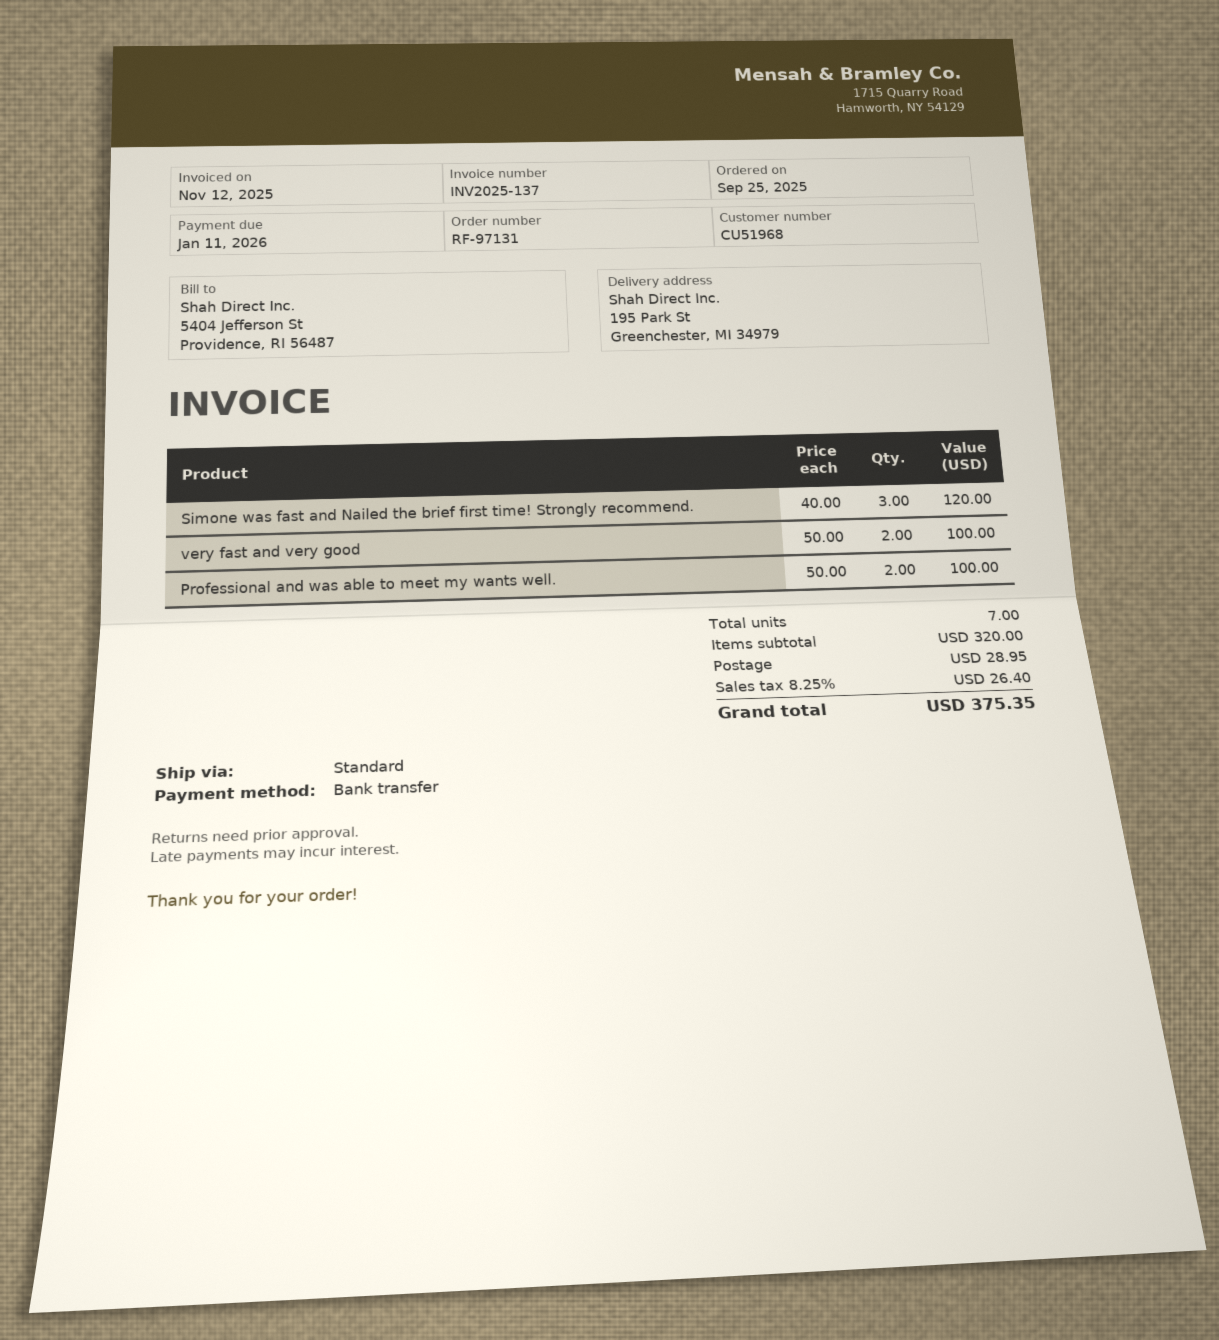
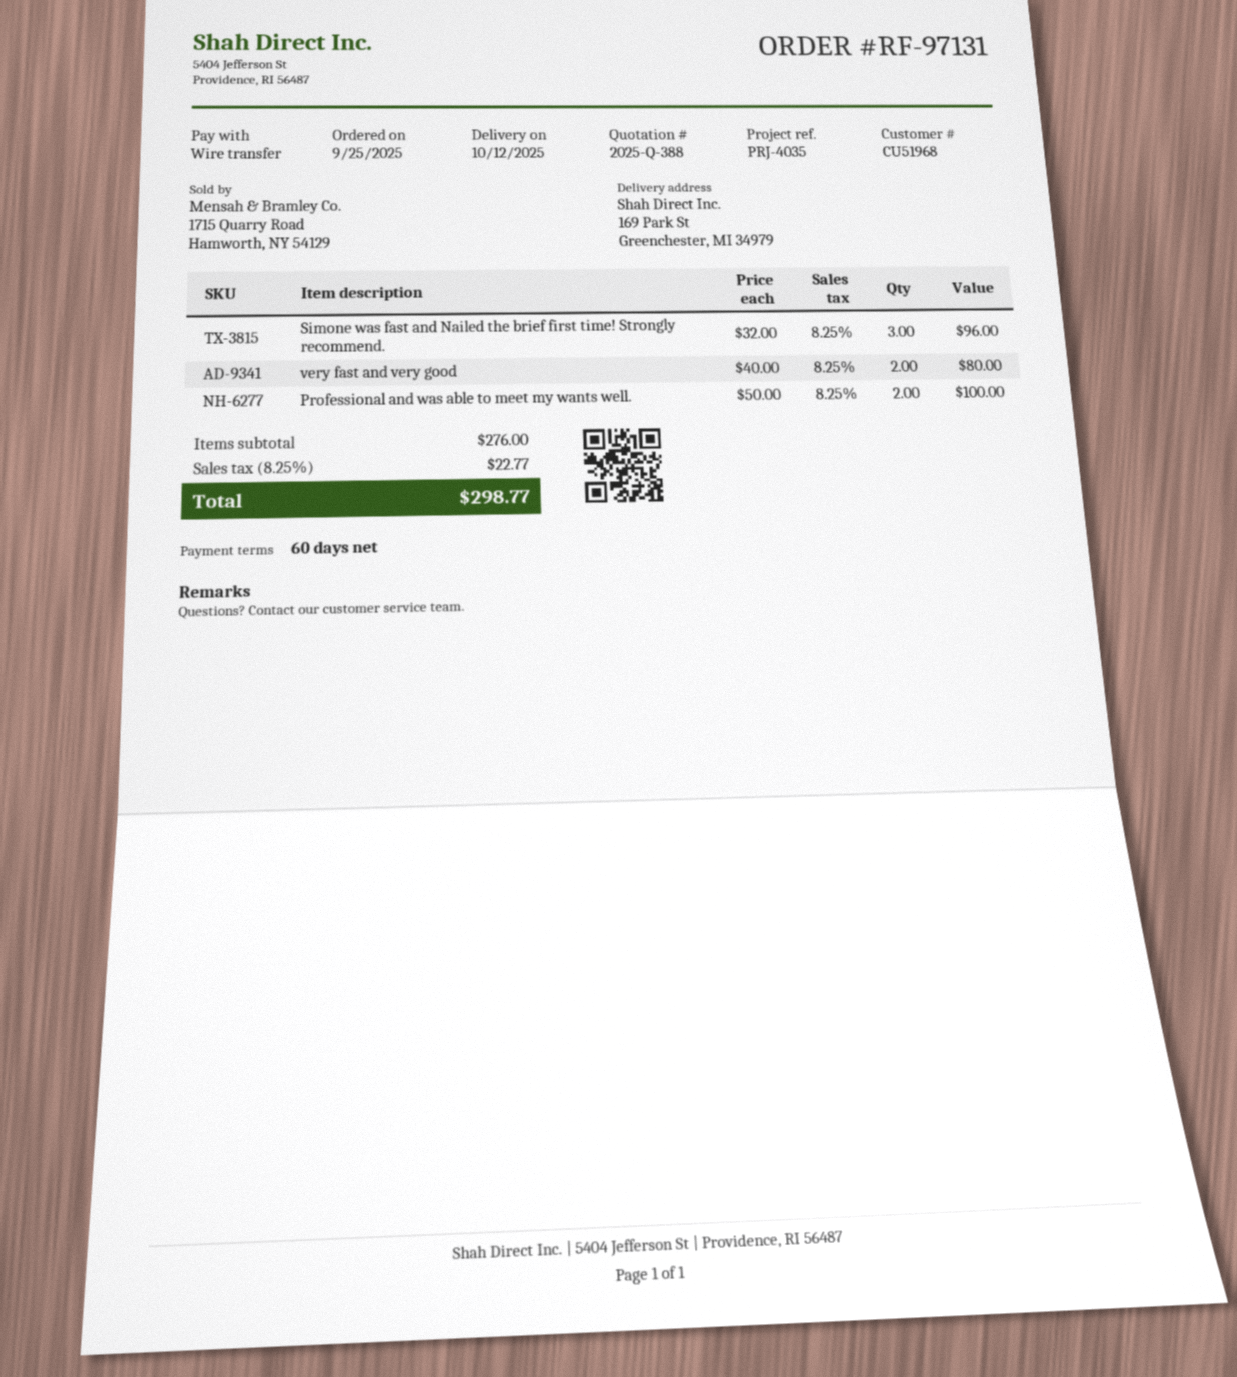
ship to: 195 Park St, Greenchester, MI 34979 -> 169 Park St, Greenchester, MI 34979
Simone was fast and Nailed the brief first time! Strongly recommend.: 3 x 40.00 = 120.00 -> 3 x 32.00 = 96.00
very fast and very good: 2 x 50.00 = 100.00 -> 2 x 40.00 = 80.00
subtotal: 320.00 -> 276.00
shipping: 28.95 -> none
tax: 8.25% = 26.40 -> 8.25% = 22.77
total: 375.35 -> 298.77

